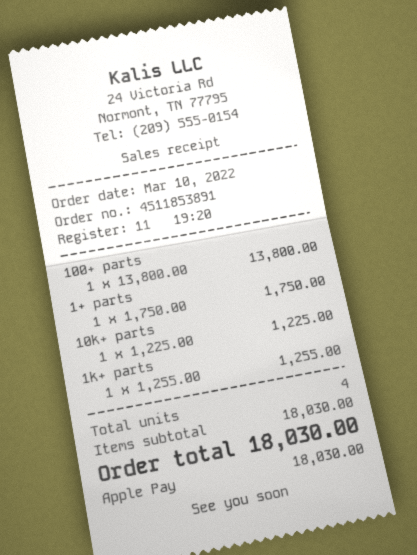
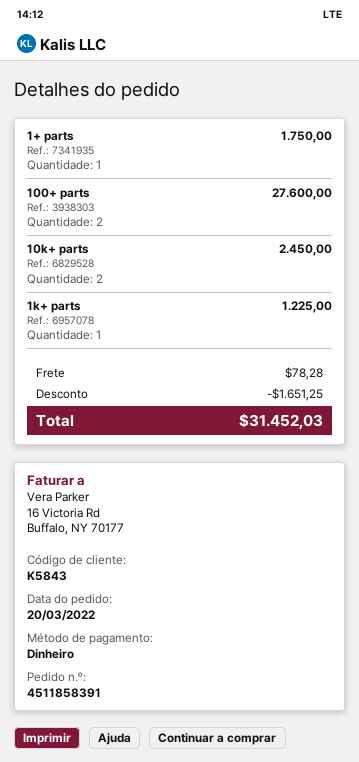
order number: 4511853891 -> 4511858391
order date: 2022-03-10 -> 2022-03-20
payment method: Apple Pay -> cash
100+ parts: 1 for 13800.00 -> 2 for 27600.00
10k+ parts: 1 for 1225.00 -> 2 for 2450.00
1k+ parts: 1 for 1255.00 -> 1 for 1225.00
discount: none -> 1651.25
shipping: none -> 78.28
total: 18030.00 -> 31452.03

